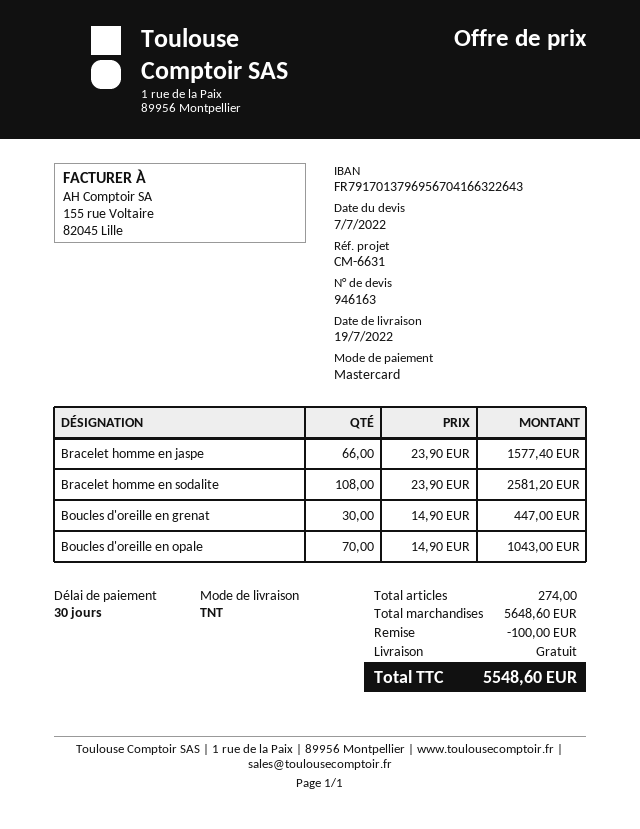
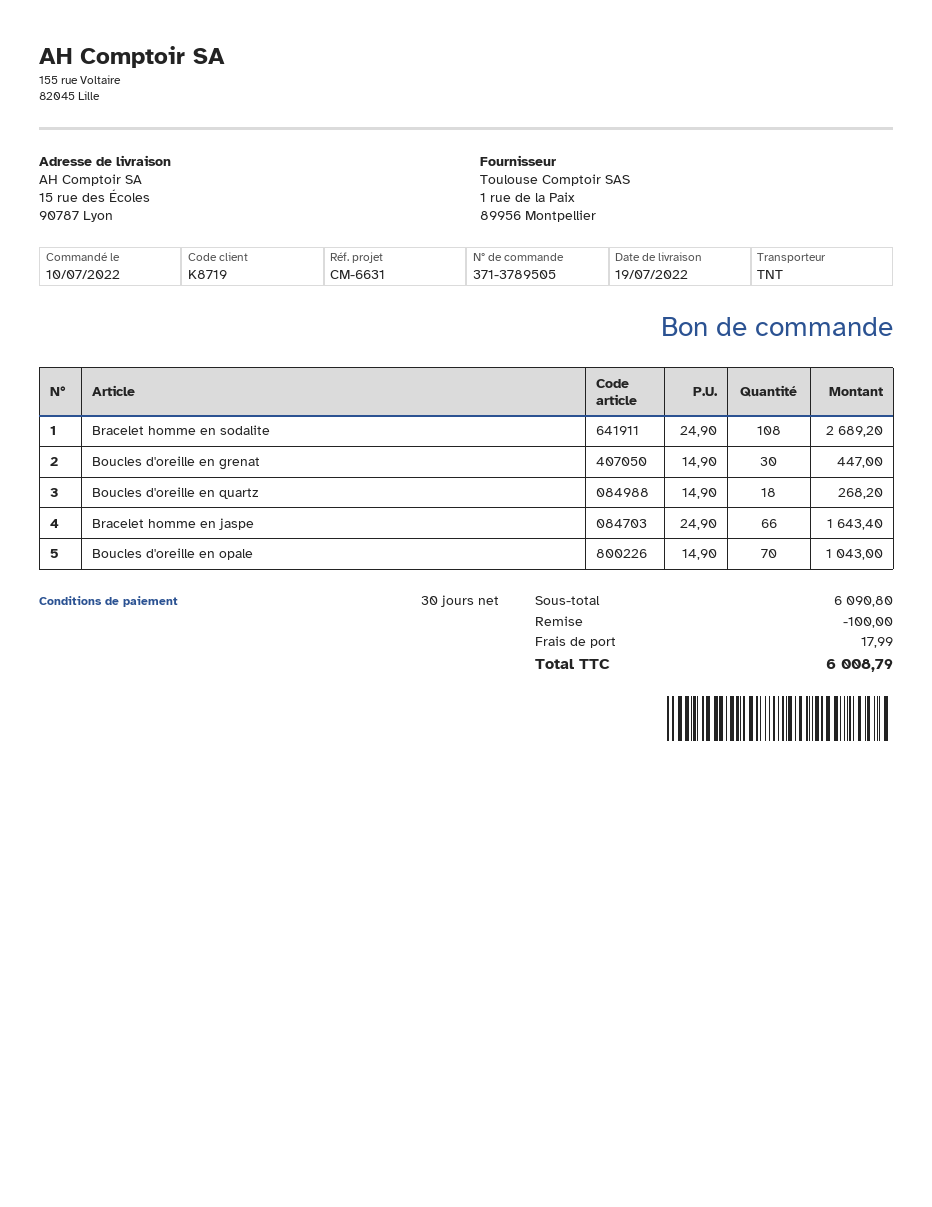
Bracelet homme en jaspe: 66 x 23.90 = 1577.40 -> 66 x 24.90 = 1643.40
Bracelet homme en sodalite: 108 x 23.90 = 2581.20 -> 108 x 24.90 = 2689.20
Boucles d'oreille en quartz: none -> 18 x 14.90 = 268.20
subtotal: 5648.60 -> 6090.80
shipping: 0.00 -> 17.99
total: 5548.60 -> 6008.79

